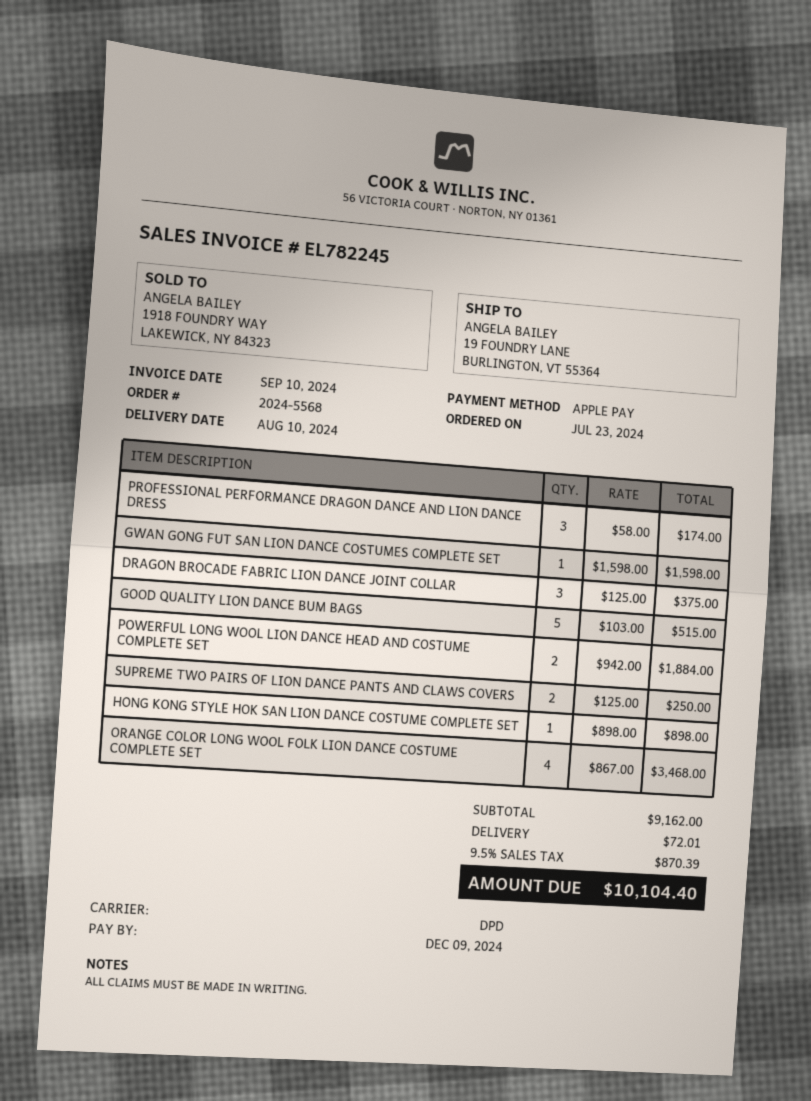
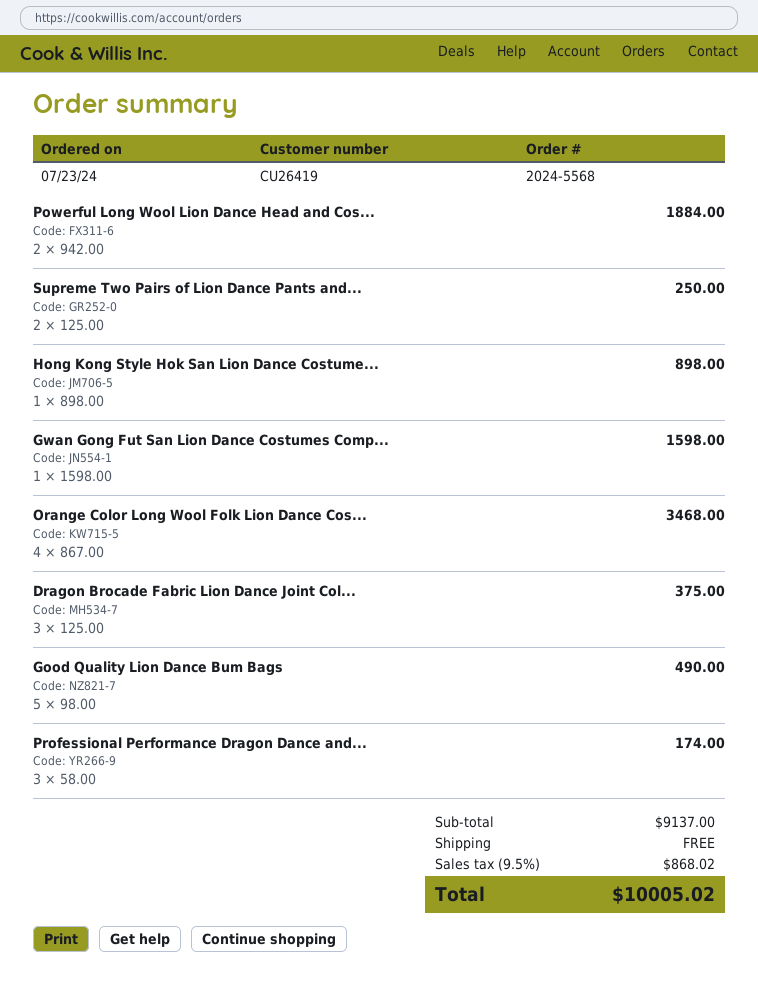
GOOD QUALITY LION DANCE BUM BAGS: 5 x 103.00 = 515.00 -> 5 x 98.00 = 490.00
subtotal: 9162.00 -> 9137.00
shipping: 72.01 -> 0.00
tax: 9.5% = 870.39 -> 9.5% = 868.02
total: 10104.40 -> 10005.02

